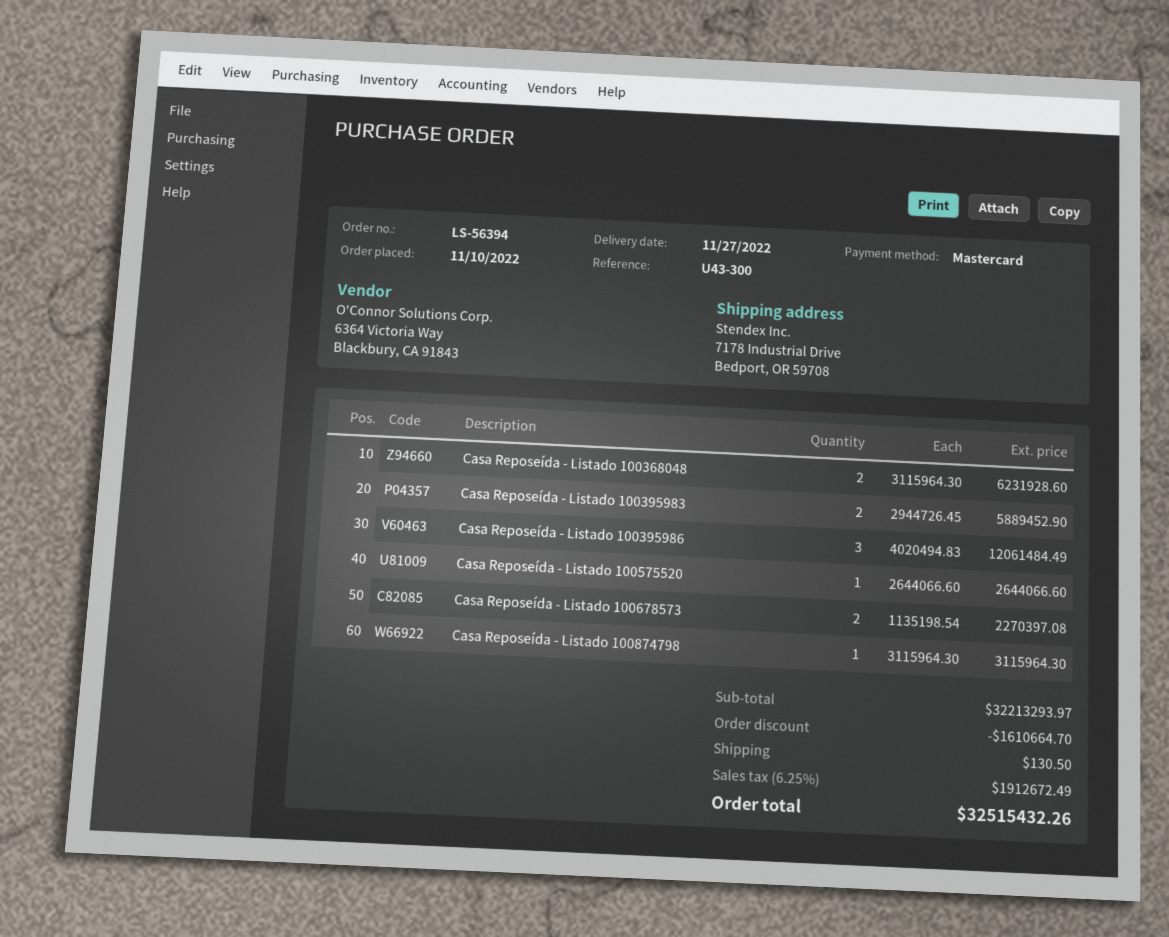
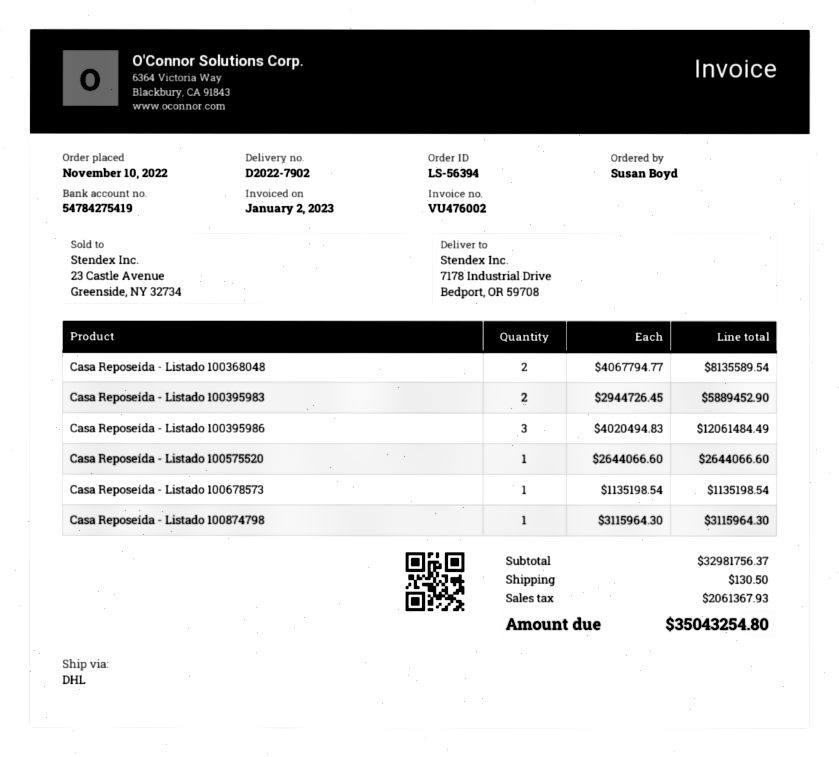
Casa Reposeída - Listado 100368048: 2 x 3115964.30 = 6231928.60 -> 2 x 4067794.77 = 8135589.54
Casa Reposeída - Listado 100678573: 2 x 1135198.54 = 2270397.08 -> 1 x 1135198.54 = 1135198.54
subtotal: 32213293.97 -> 32981756.37
discount: 1610664.70 -> none
tax: 1912672.49 -> 2061367.93
total: 32515432.26 -> 35043254.80

